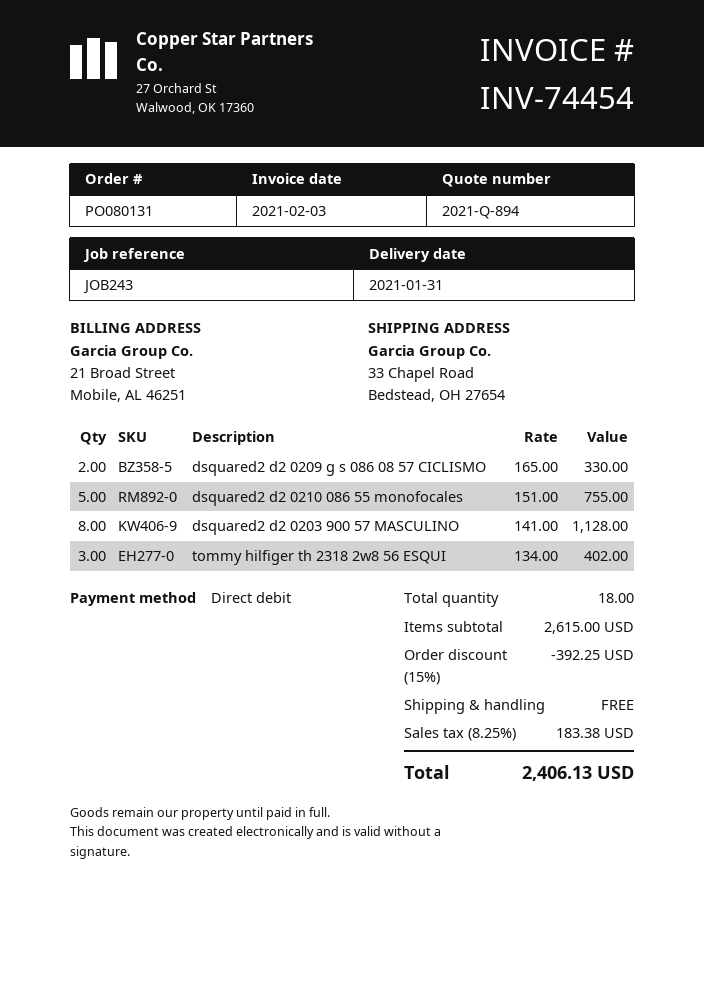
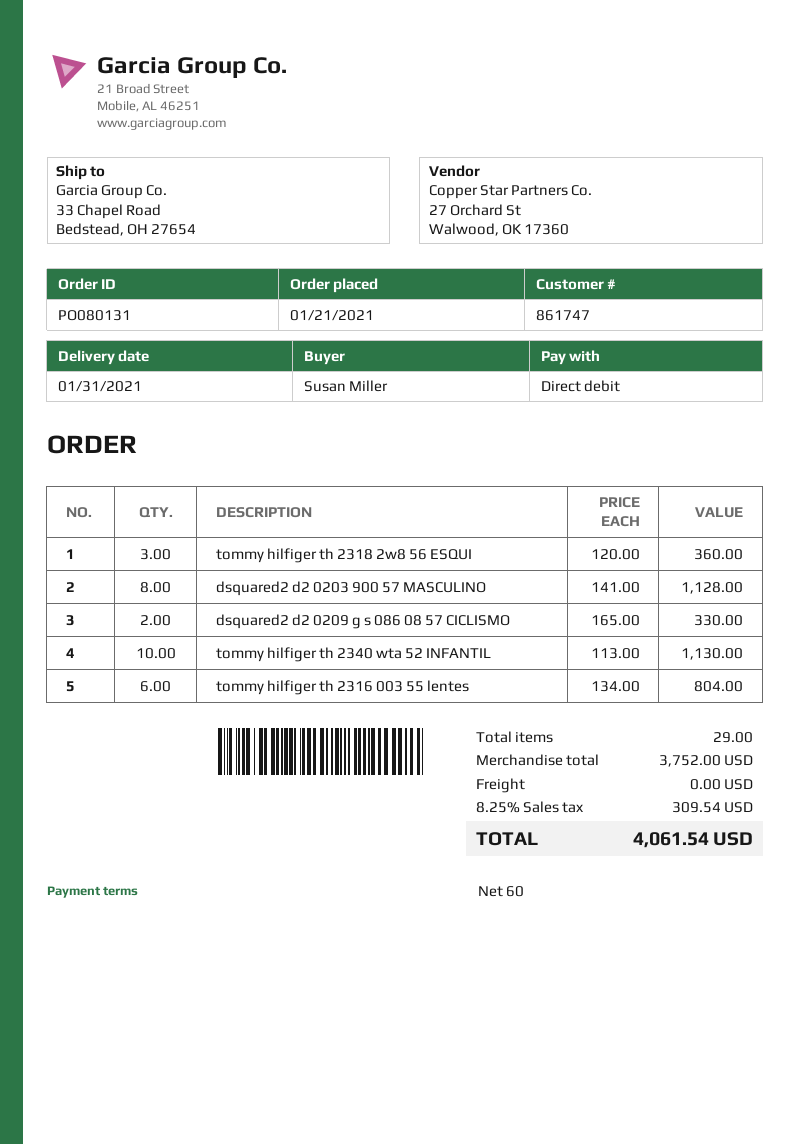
dsquared2 d2 0210 086 55 monofocales: 5 x 151.00 = 755.00 -> none
tommy hilfiger th 2318 2w8 56 ESQUI: 3 x 134.00 = 402.00 -> 3 x 120.00 = 360.00
tommy hilfiger th 2340 wta 52 INFANTIL: none -> 10 x 113.00 = 1130.00
tommy hilfiger th 2316 003 55 lentes: none -> 6 x 134.00 = 804.00
total quantity: 18 -> 29
subtotal: 2615.00 -> 3752.00
discount: 15% = 392.25 -> none
tax: 8.25% = 183.38 -> 8.25% = 309.54
total: 2406.13 -> 4061.54

